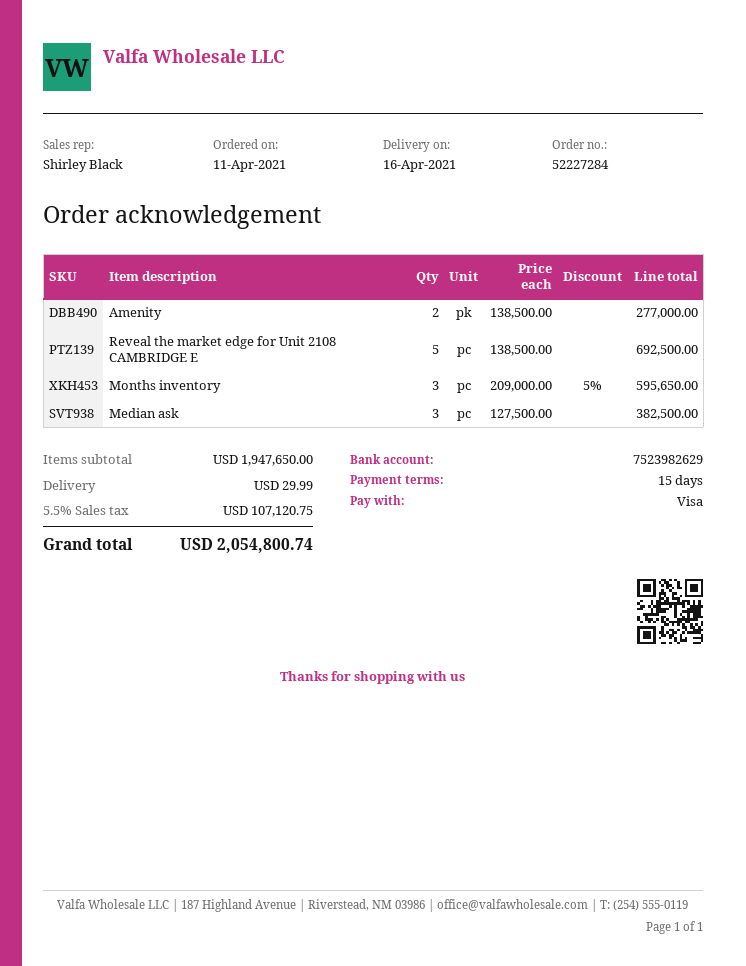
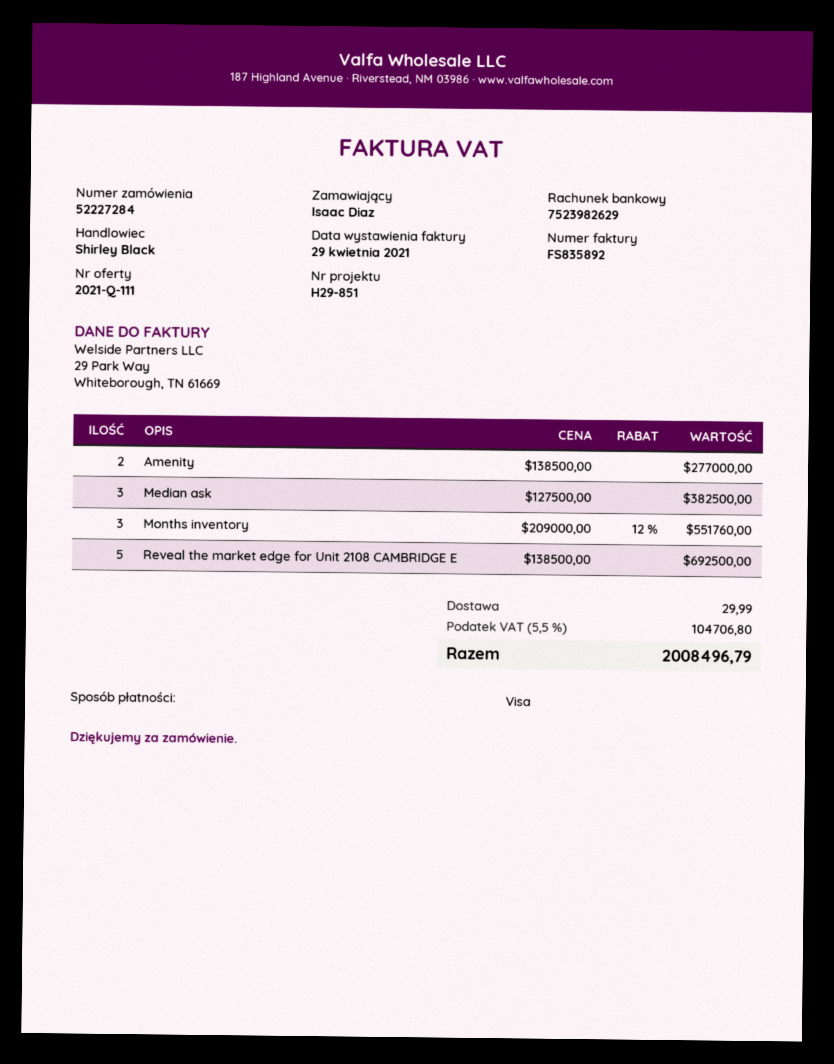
Months inventory: 3 x 209000.00 - 5% = 595650.00 -> 3 x 209000.00 - 12% = 551760.00
tax: 5.5% = 107120.75 -> 5.5% = 104706.80
total: 2054800.74 -> 2008496.79

